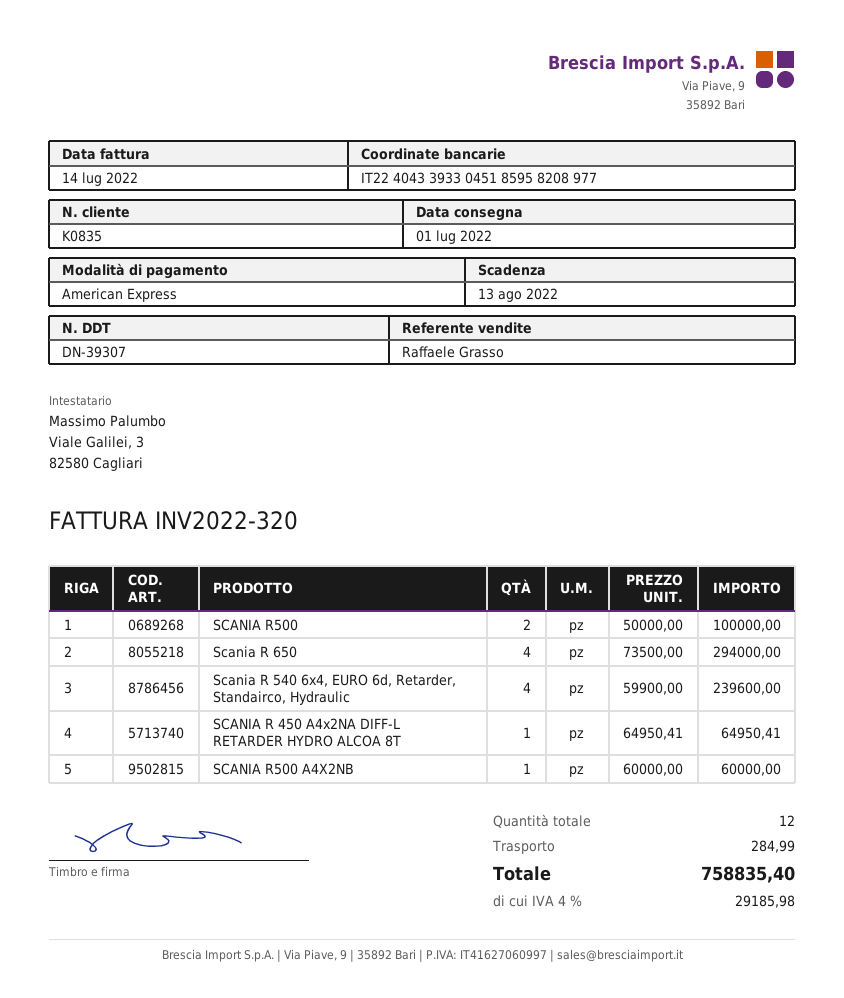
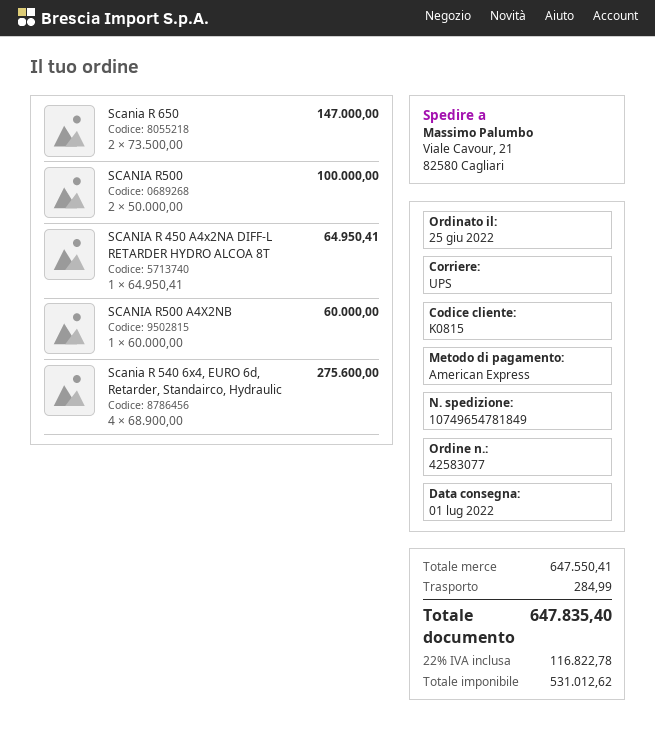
customer number: K0835 -> K0815
Scania R 650: 4 x 73500.00 = 294000.00 -> 2 x 73500.00 = 147000.00
Scania R 540 6x4, EURO 6d, Retarder, Standairco, Hydraulic: 4 x 59900.00 = 239600.00 -> 4 x 68900.00 = 275600.00
tax: 4% = 29185.98 -> 22% = 116822.78
total: 758835.40 -> 647835.40

